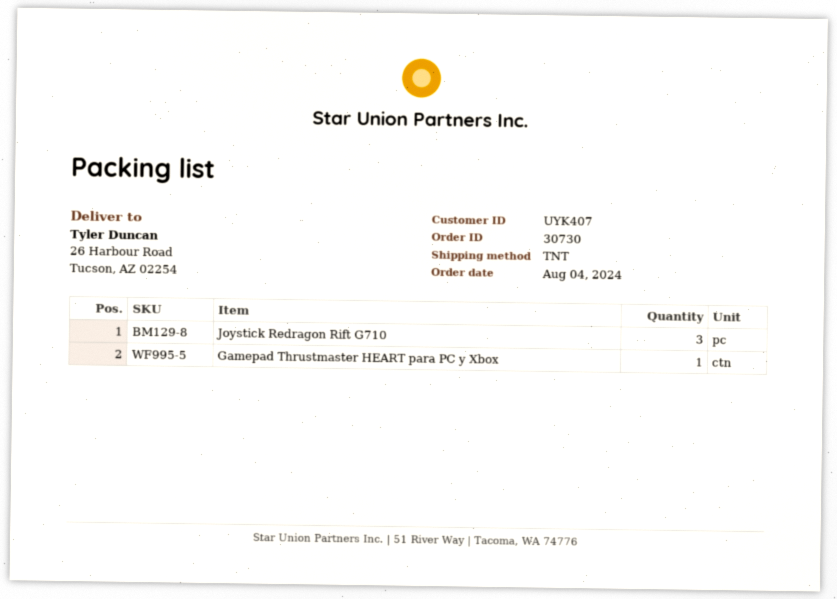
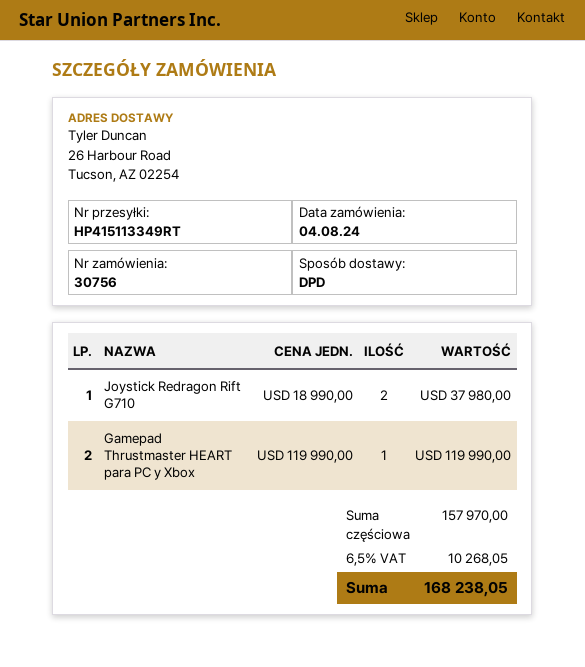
order number: 30730 -> 30756
shipping method: TNT -> DPD
Joystick Redragon Rift G710: 3 -> 2

